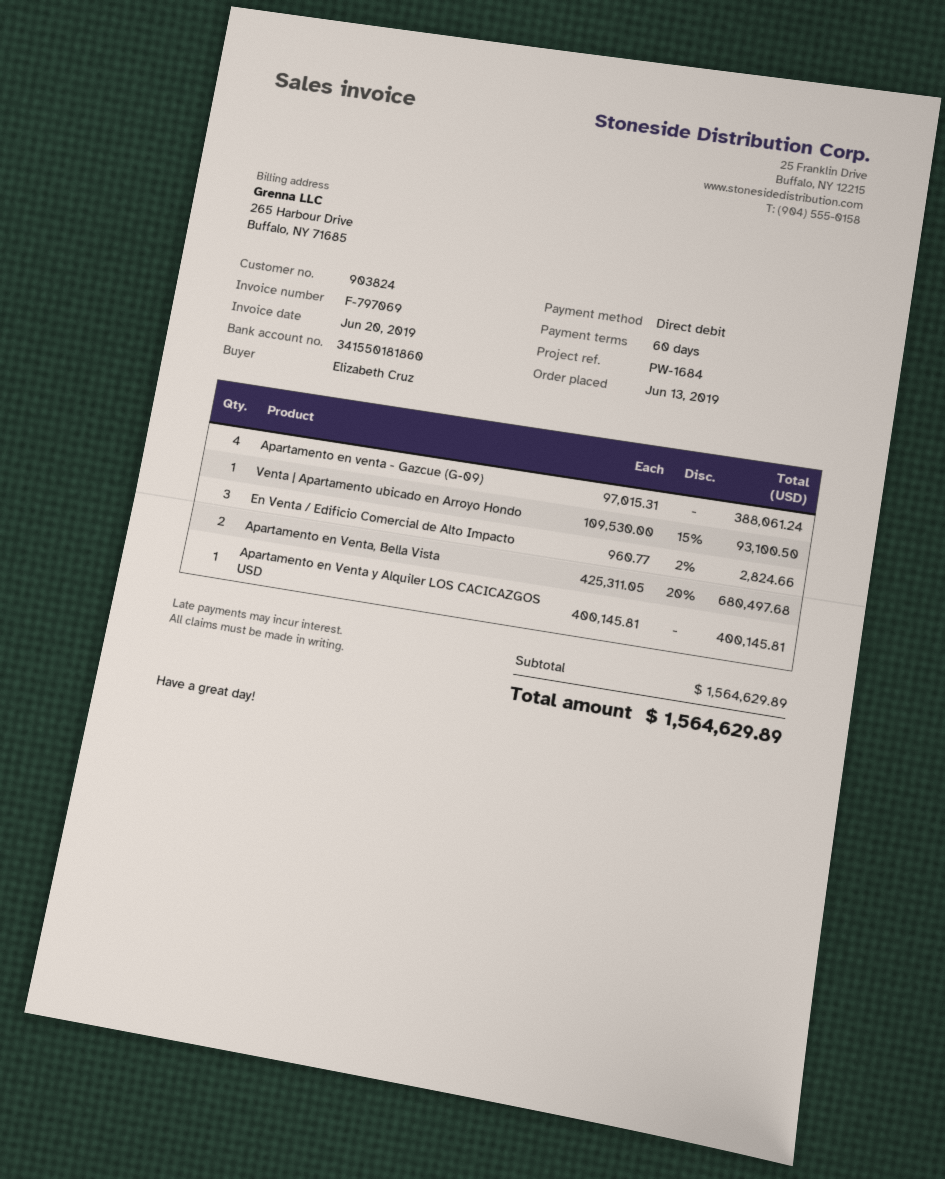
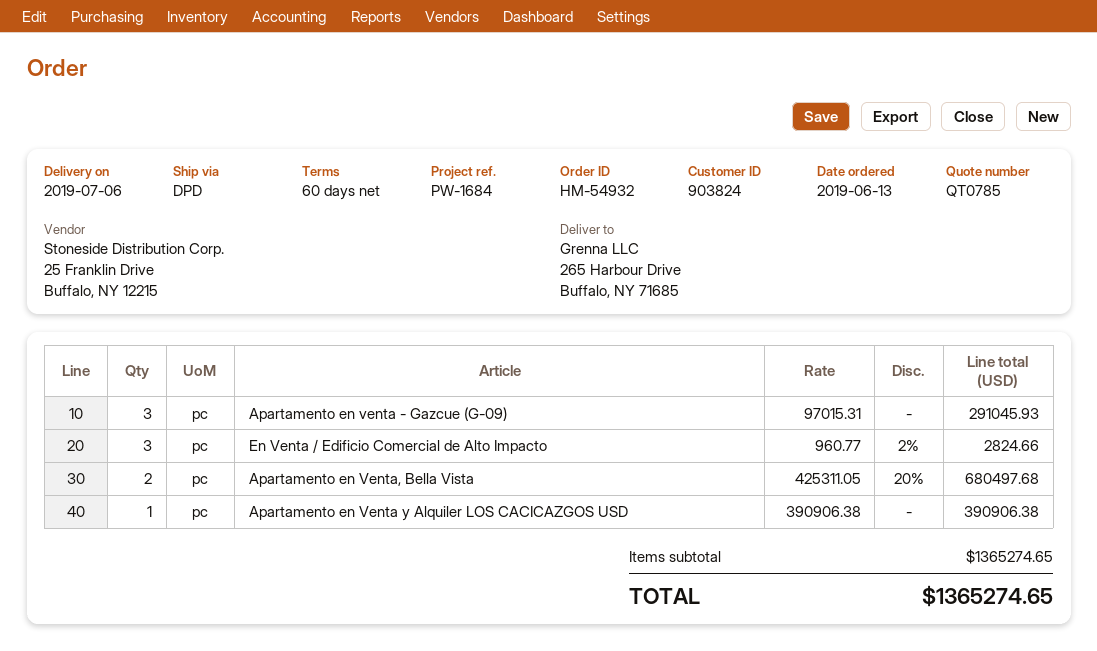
Apartamento en venta - Gazcue (G-09): 4 x 97015.31 = 388061.24 -> 3 x 97015.31 = 291045.93
Venta | Apartamento ubicado en Arroyo Hondo: 1 x 109530.00 - 15% = 93100.50 -> none
Apartamento en Venta y Alquiler LOS CACICAZGOS USD: 1 x 400145.81 = 400145.81 -> 1 x 390906.38 = 390906.38
subtotal: 1564629.89 -> 1365274.65
total: 1564629.89 -> 1365274.65

